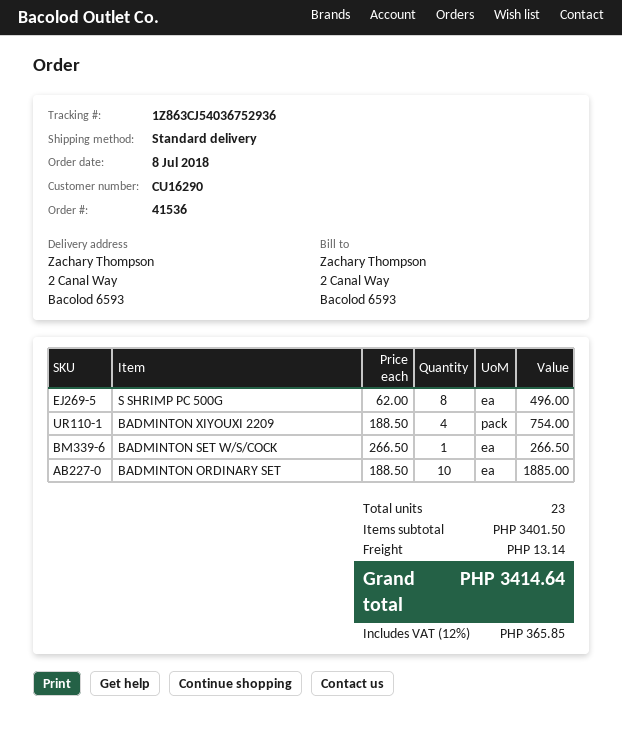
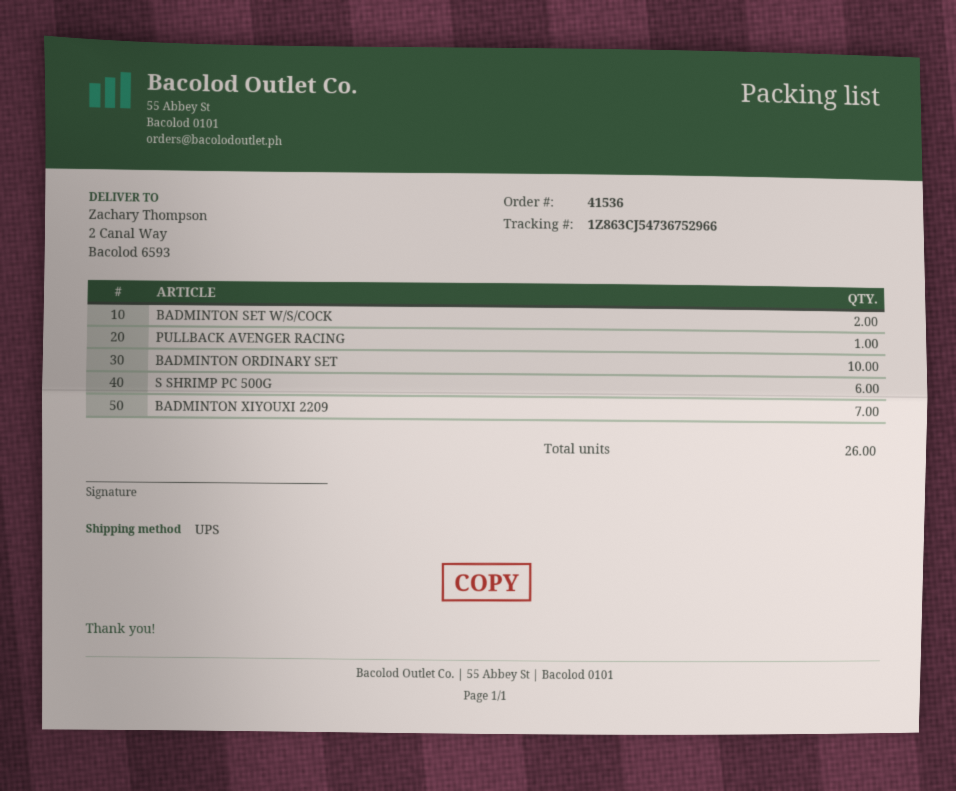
shipping method: standard -> UPS
tracking number: 1Z863CJ54036752936 -> 1Z863CJ54736752966
S SHRIMP PC 500G: 8 -> 6
BADMINTON XIYOUXI 2209: 4 -> 7
BADMINTON SET W/S/COCK: 1 -> 2
PULLBACK AVENGER RACING: none -> 1
total quantity: 23 -> 26

